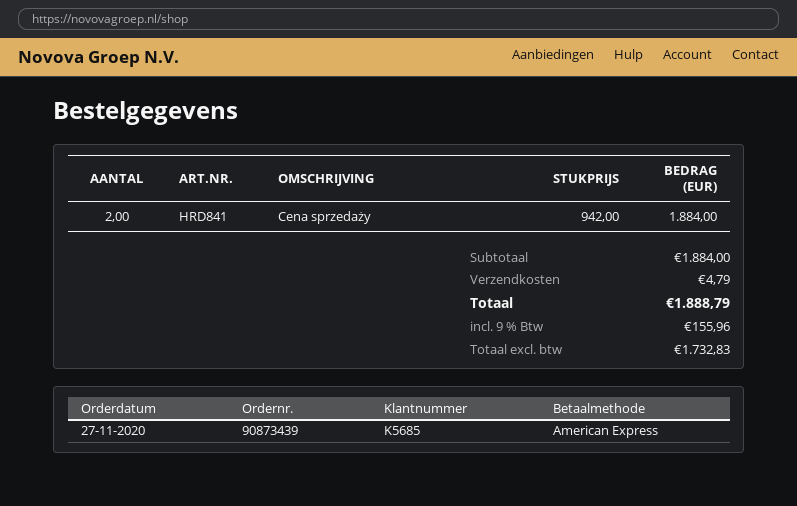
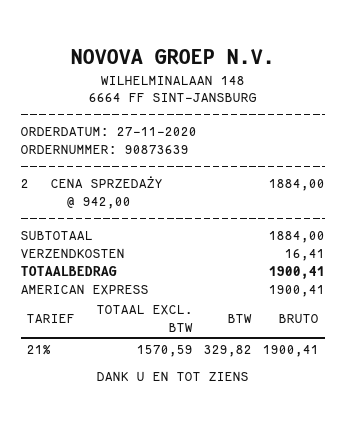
order number: 90873439 -> 90873639
shipping: 4.79 -> 16.41
net: 1732.83 -> 1570.59
tax: 9% = 155.96 -> 21% = 329.82
total: 1888.79 -> 1900.41

